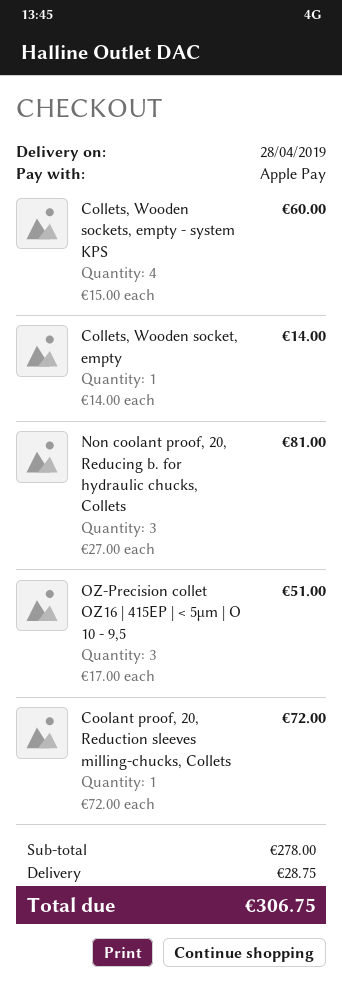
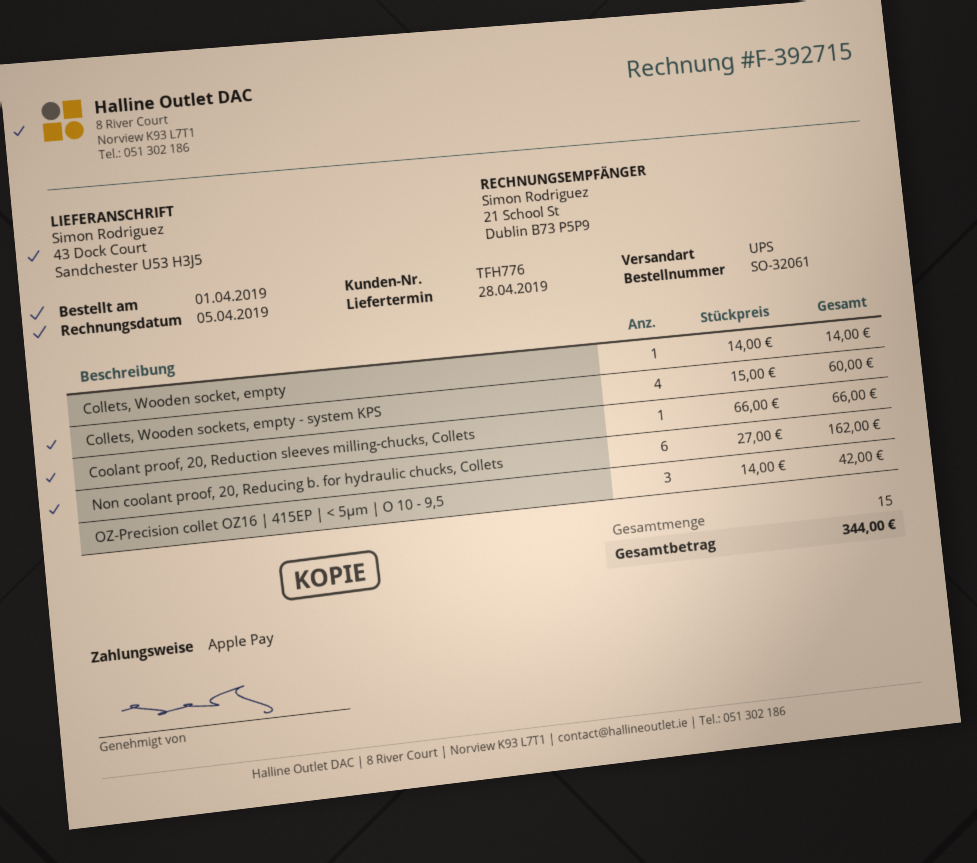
Non coolant proof, 20, Reducing b. for hydraulic chucks, Collets: 3 x 27.00 = 81.00 -> 6 x 27.00 = 162.00
OZ-Precision collet OZ16 | 415EP | < 5µm | O 10 - 9,5: 3 x 17.00 = 51.00 -> 3 x 14.00 = 42.00
Coolant proof, 20, Reduction sleeves milling-chucks, Collets: 1 x 72.00 = 72.00 -> 1 x 66.00 = 66.00
shipping: 28.75 -> none
total: 306.75 -> 344.00

